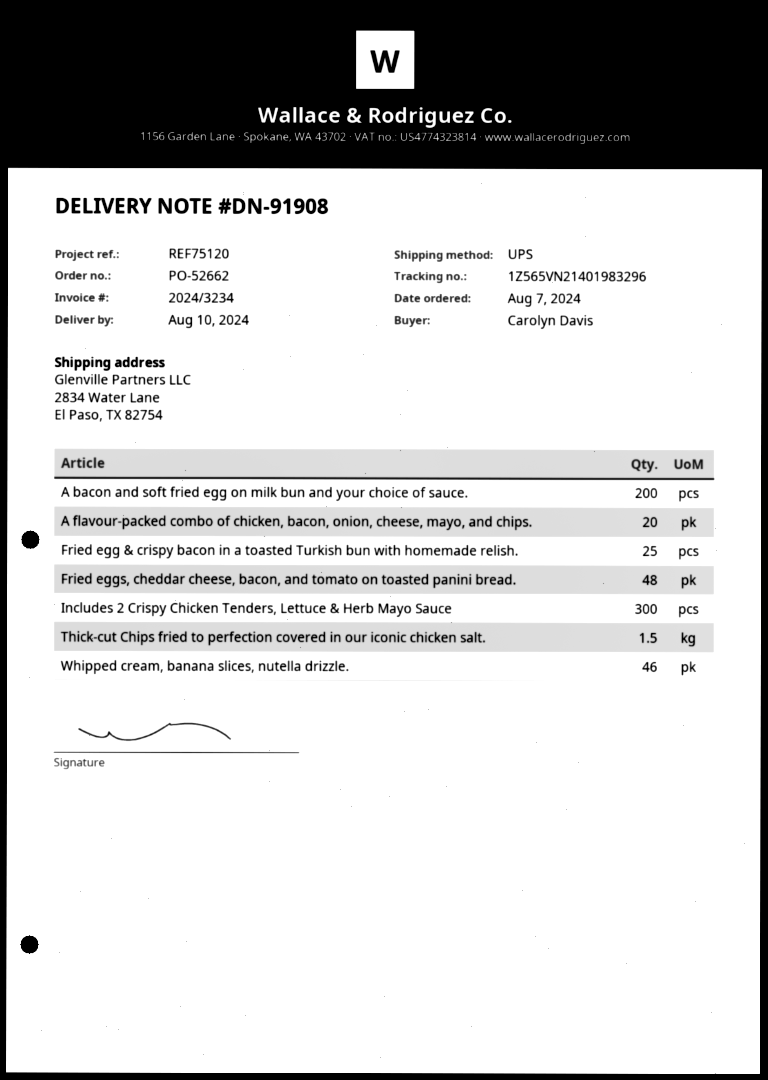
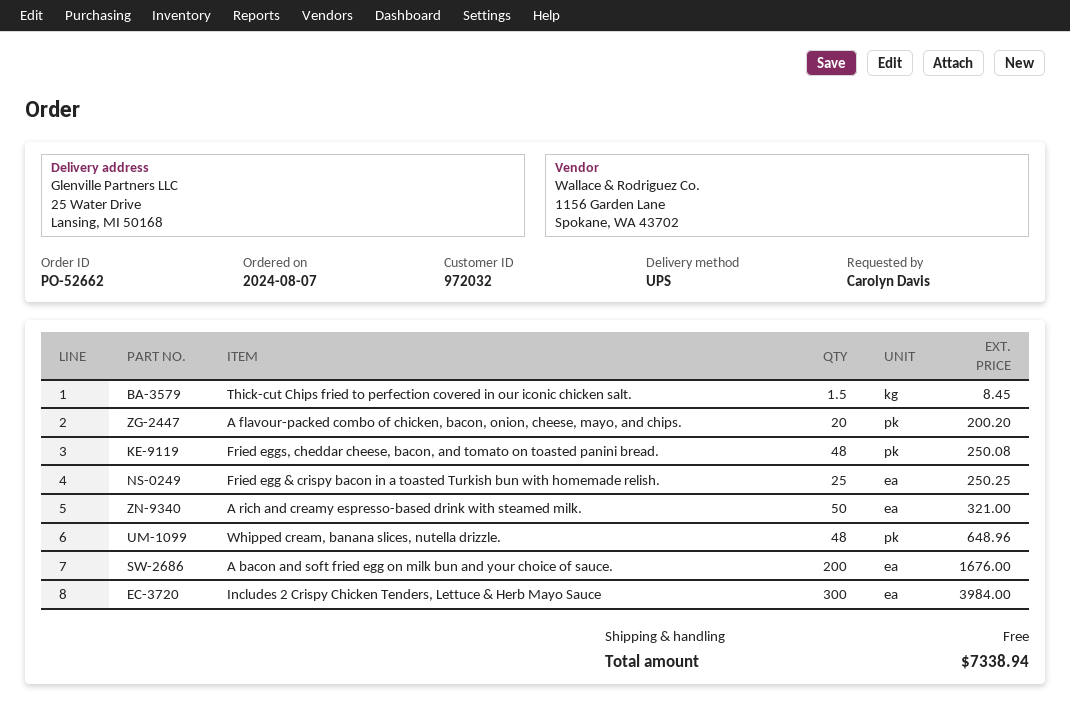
ship to: 2834 Water Lane, El Paso, TX 82754 -> 25 Water Drive, Lansing, MI 50168
Whipped cream, banana slices, nutella drizzle.: 46 -> 48
A rich and creamy espresso-based drink with steamed milk.: none -> 50

